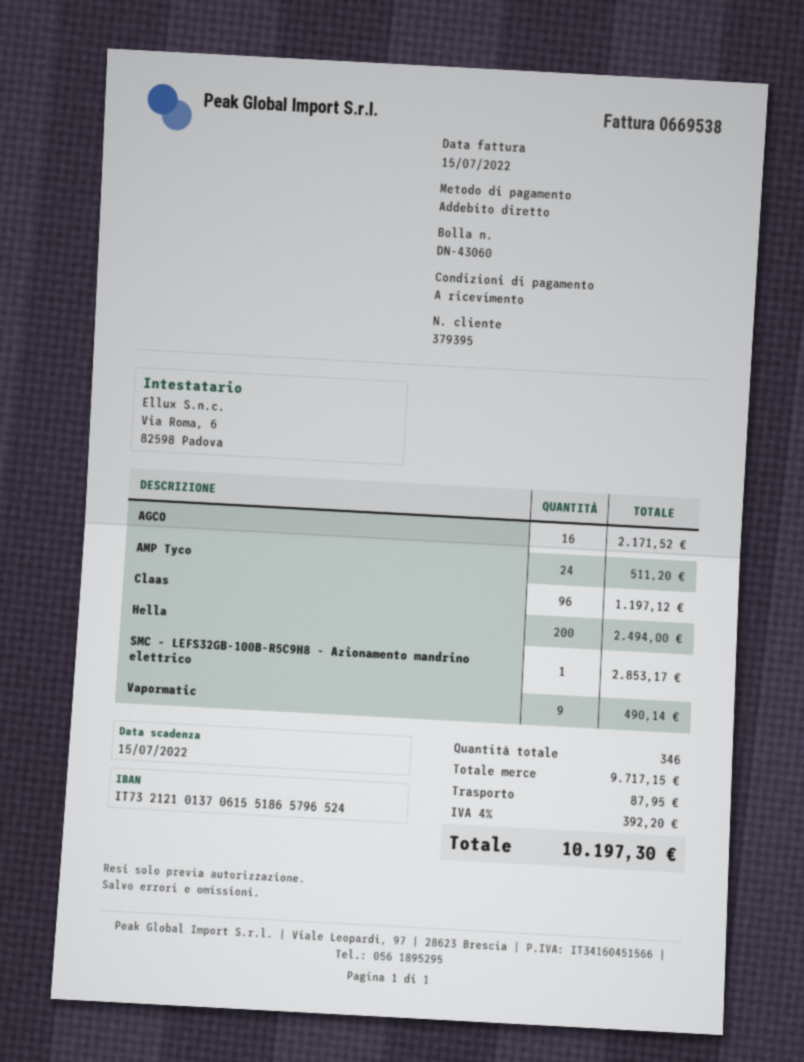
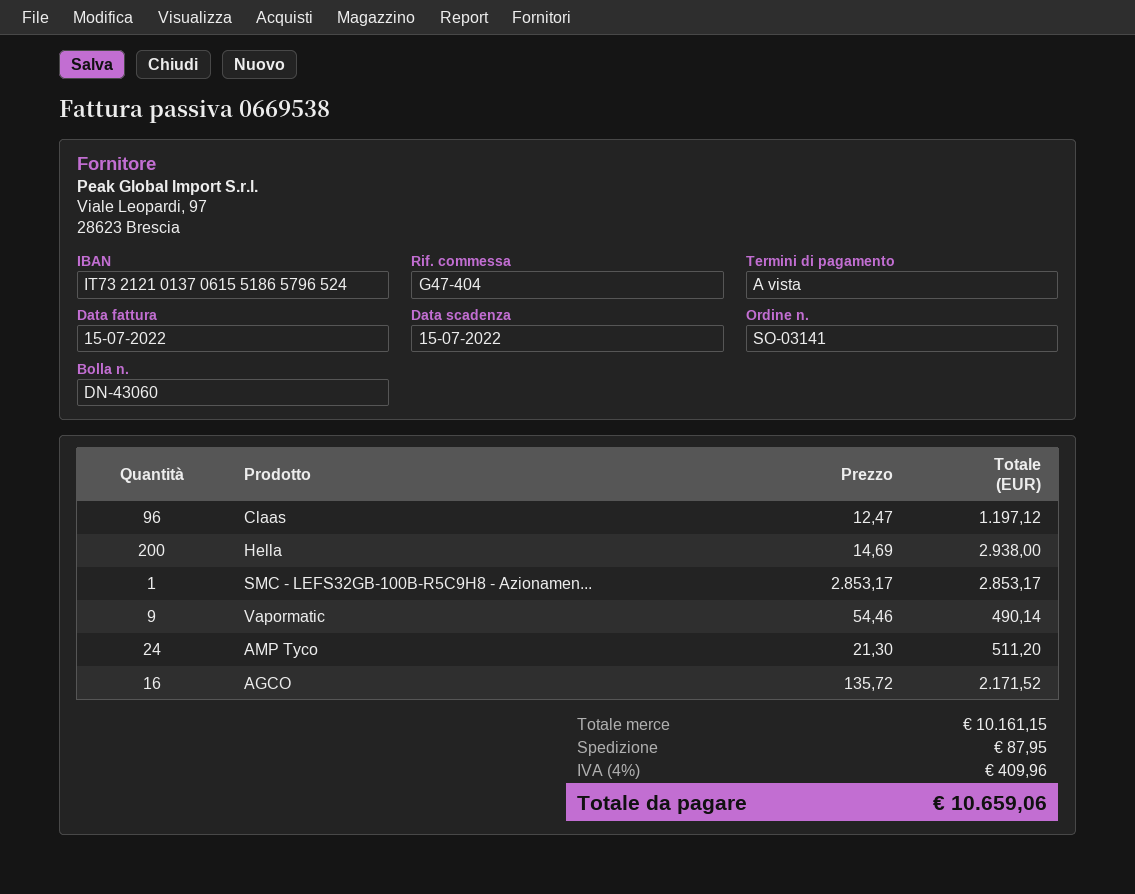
Hella: 200 for 2494.00 -> 200 for 2938.00
subtotal: 9717.15 -> 10161.15
tax: 4% = 392.20 -> 4% = 409.96
total: 10197.30 -> 10659.06

